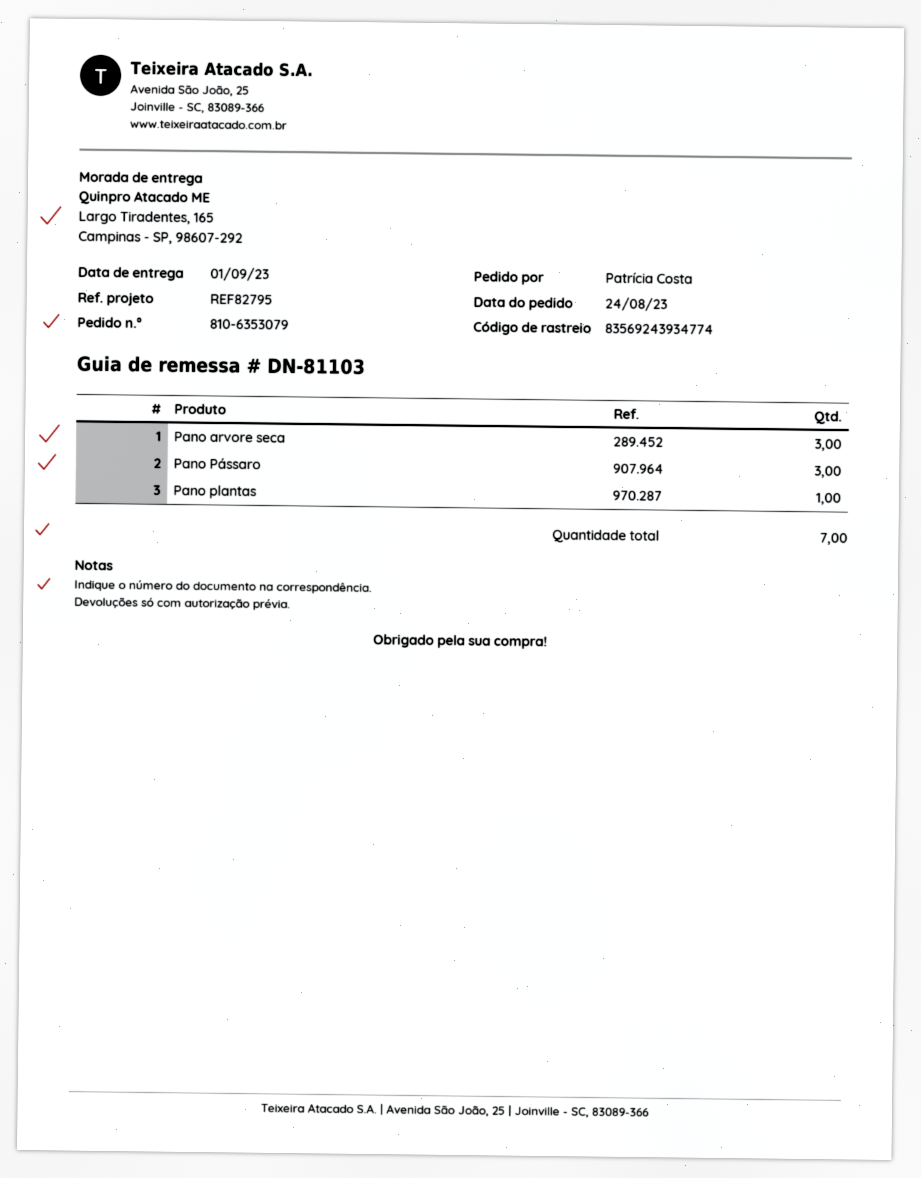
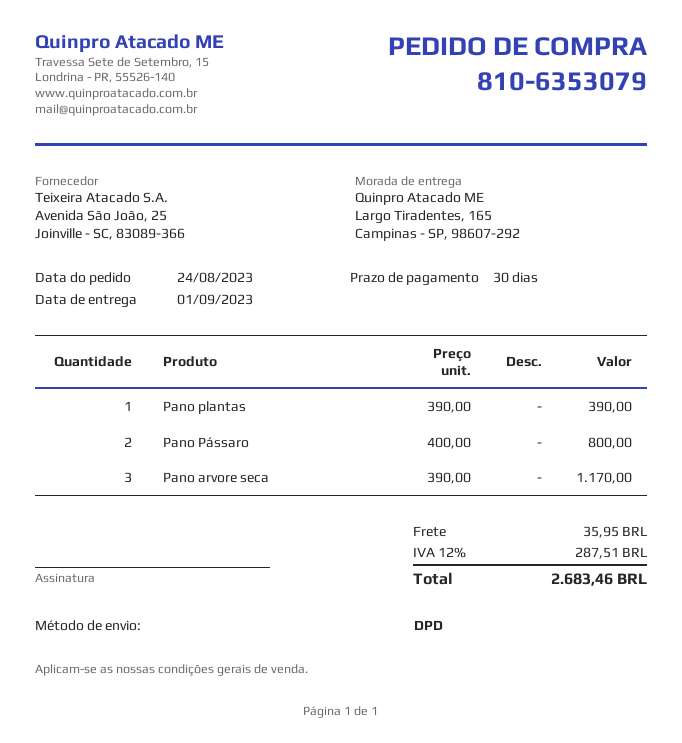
Pano Pássaro: 3 -> 2

